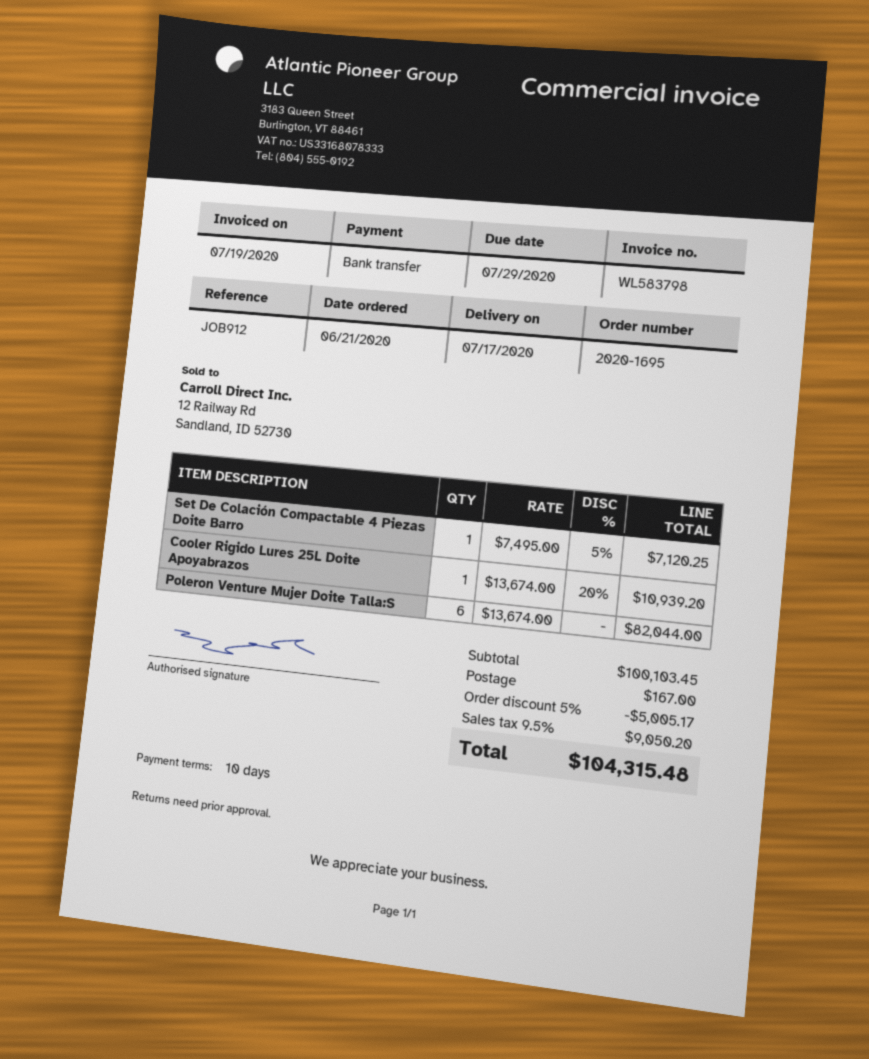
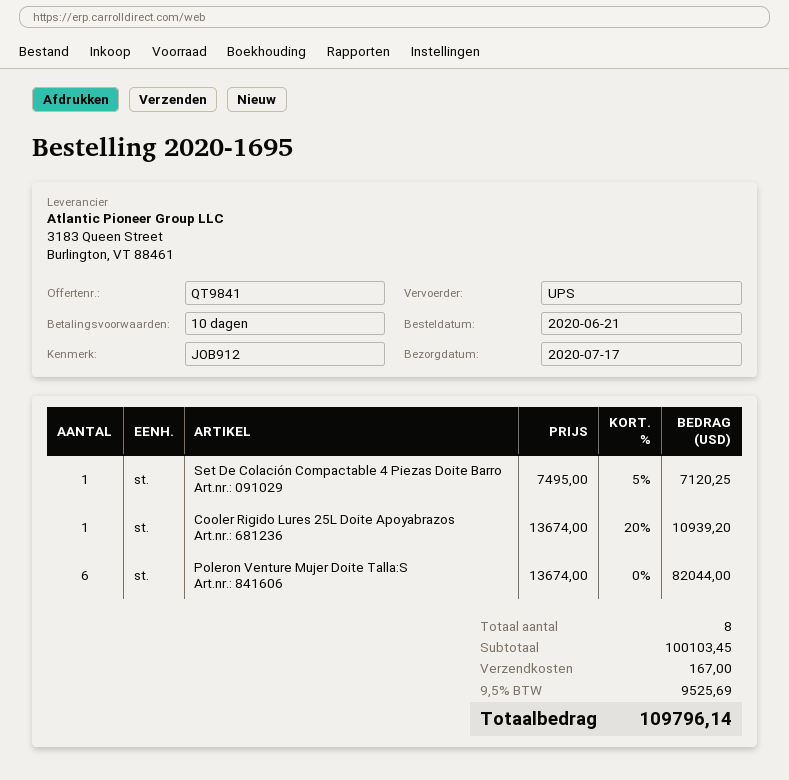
discount: 5% = 5005.17 -> none
tax: 9.5% = 9050.20 -> 9.5% = 9525.69
total: 104315.48 -> 109796.14

